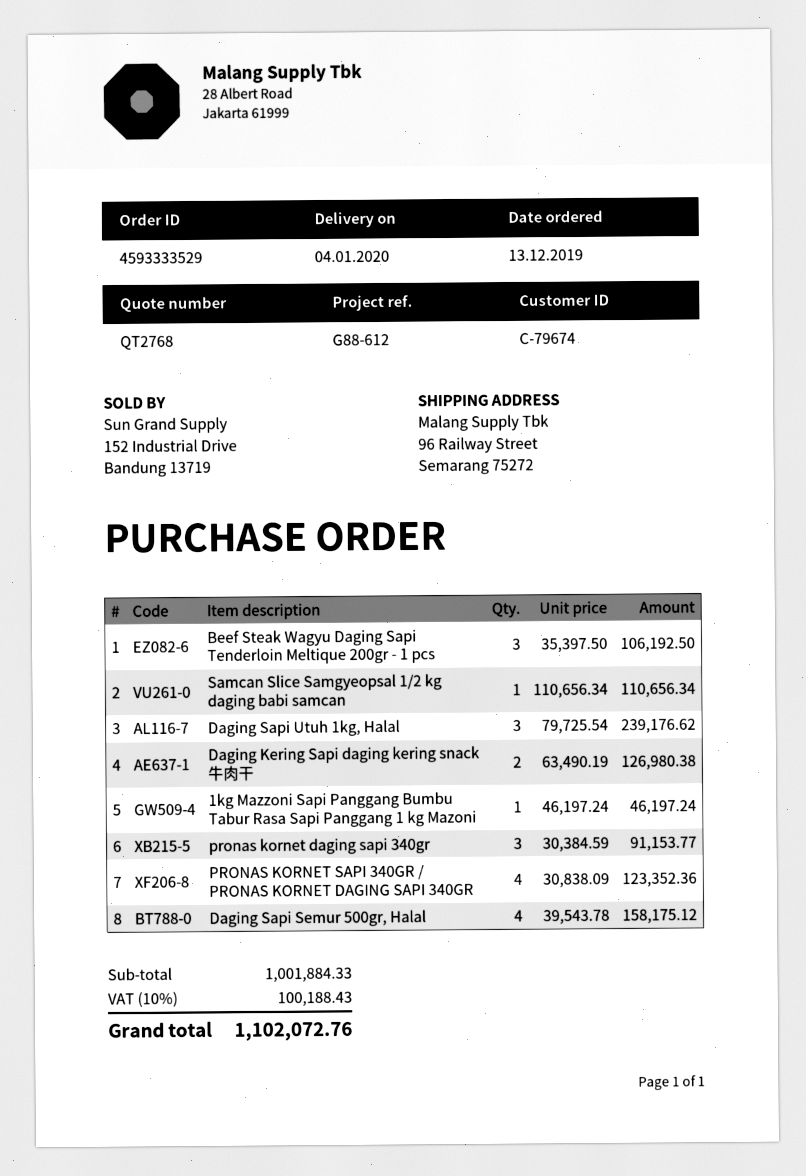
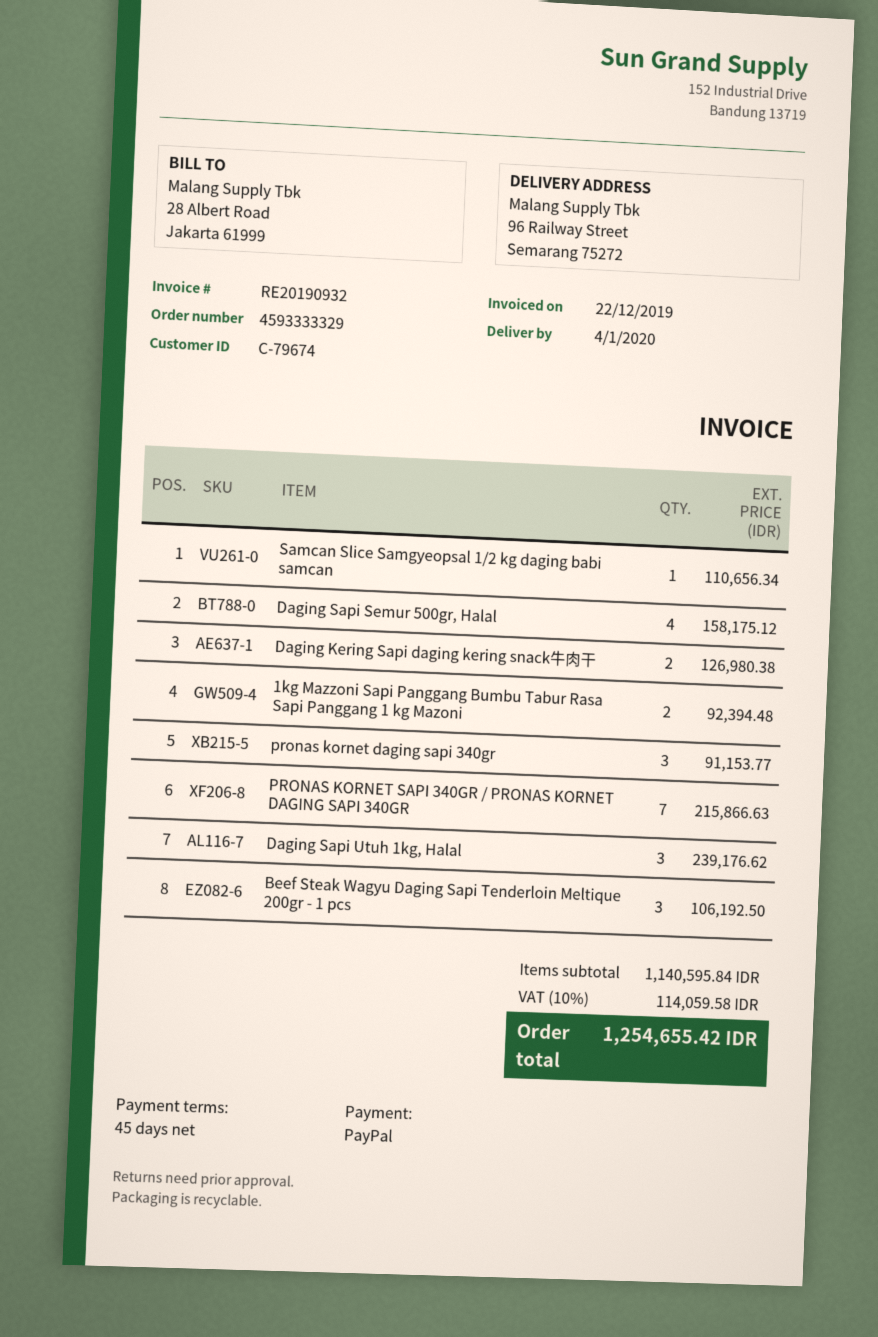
order number: 4593333529 -> 4593333329
1kg Mazzoni Sapi Panggang Bumbu Tabur Rasa Sapi Panggang 1 kg Mazoni: 1 for 46197.24 -> 2 for 92394.48
PRONAS KORNET SAPI 340GR / PRONAS KORNET DAGING SAPI 340GR: 4 for 123352.36 -> 7 for 215866.63
subtotal: 1001884.33 -> 1140595.84
tax: 10% = 100188.43 -> 10% = 114059.58
total: 1102072.76 -> 1254655.42

